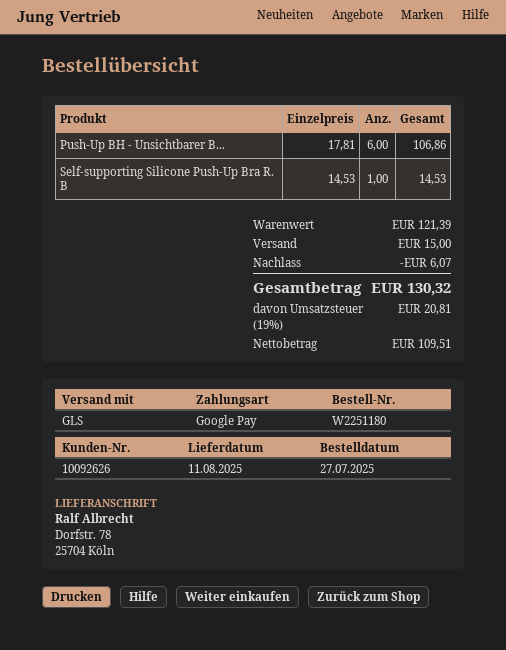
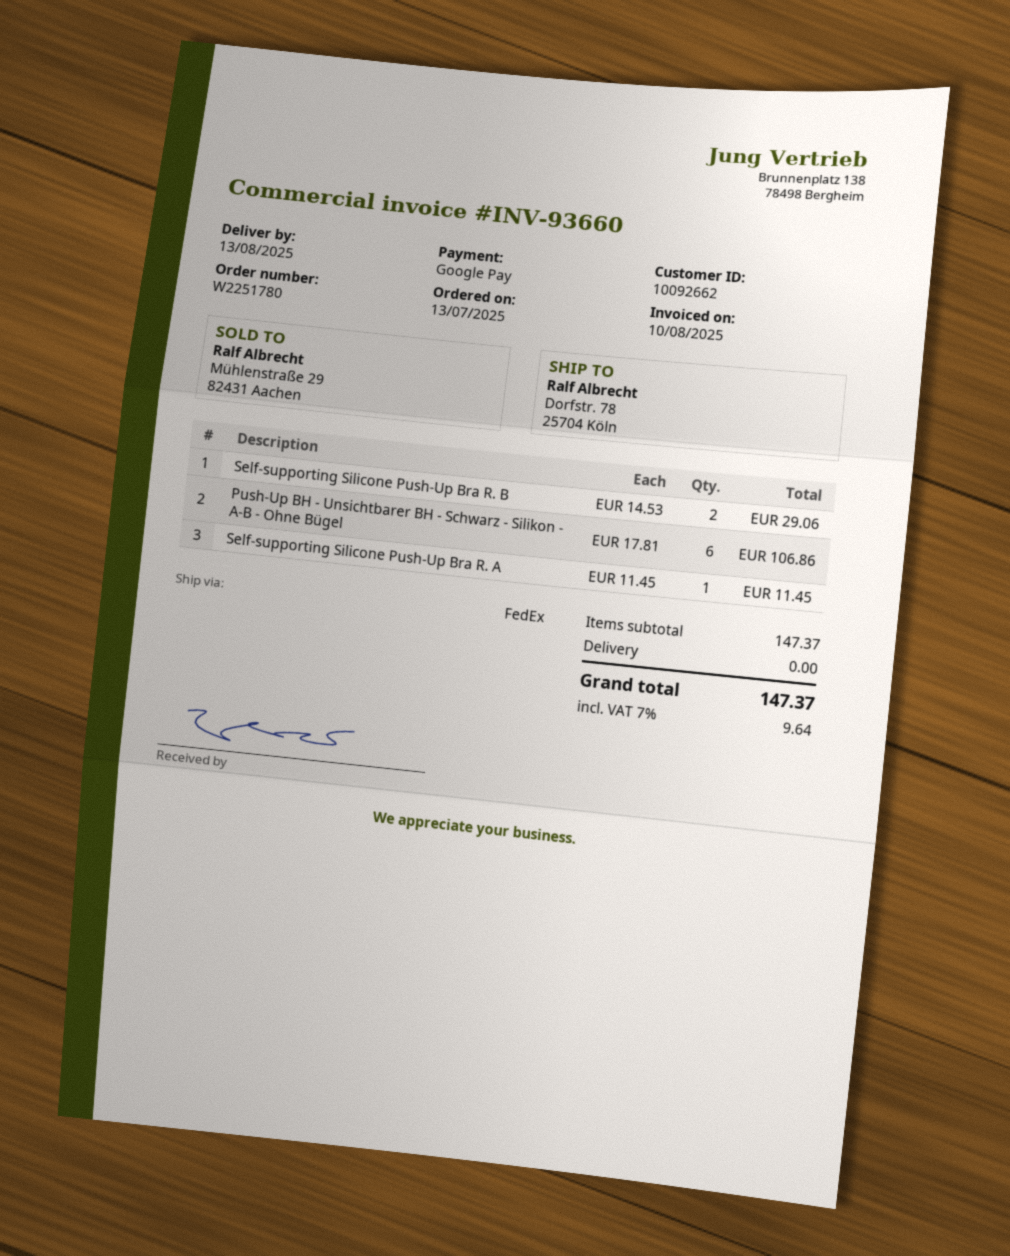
order number: W2251180 -> W2251780
order date: 2025-07-27 -> 2025-07-13
delivery date: 2025-08-11 -> 2025-08-13
customer number: 10092626 -> 10092662
shipping method: GLS -> FedEx
Self-supporting Silicone Push-Up Bra R. B: 1 x 14.53 = 14.53 -> 2 x 14.53 = 29.06
Self-supporting Silicone Push-Up Bra R. A: none -> 1 x 11.45 = 11.45
subtotal: 121.39 -> 147.37
discount: 6.07 -> none
shipping: 15.00 -> 0.00
tax: 19% = 20.81 -> 7% = 9.64
total: 130.32 -> 147.37

